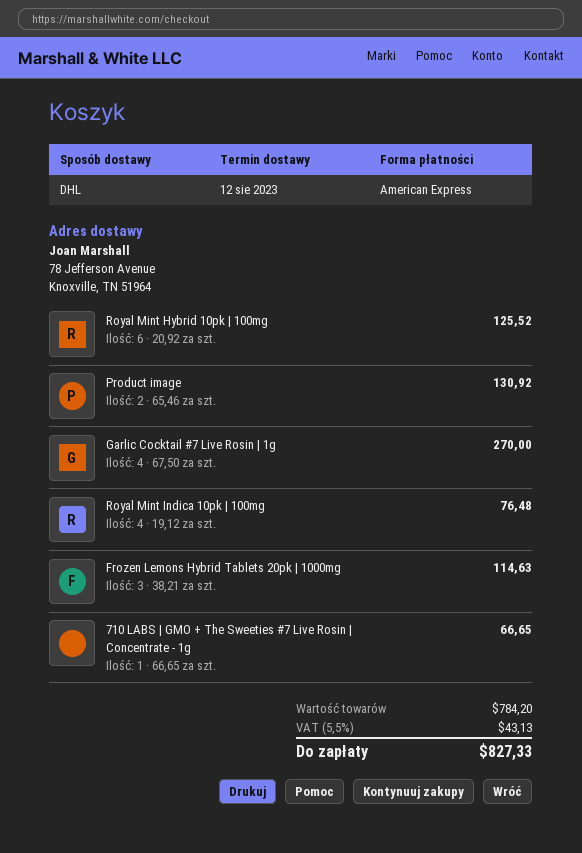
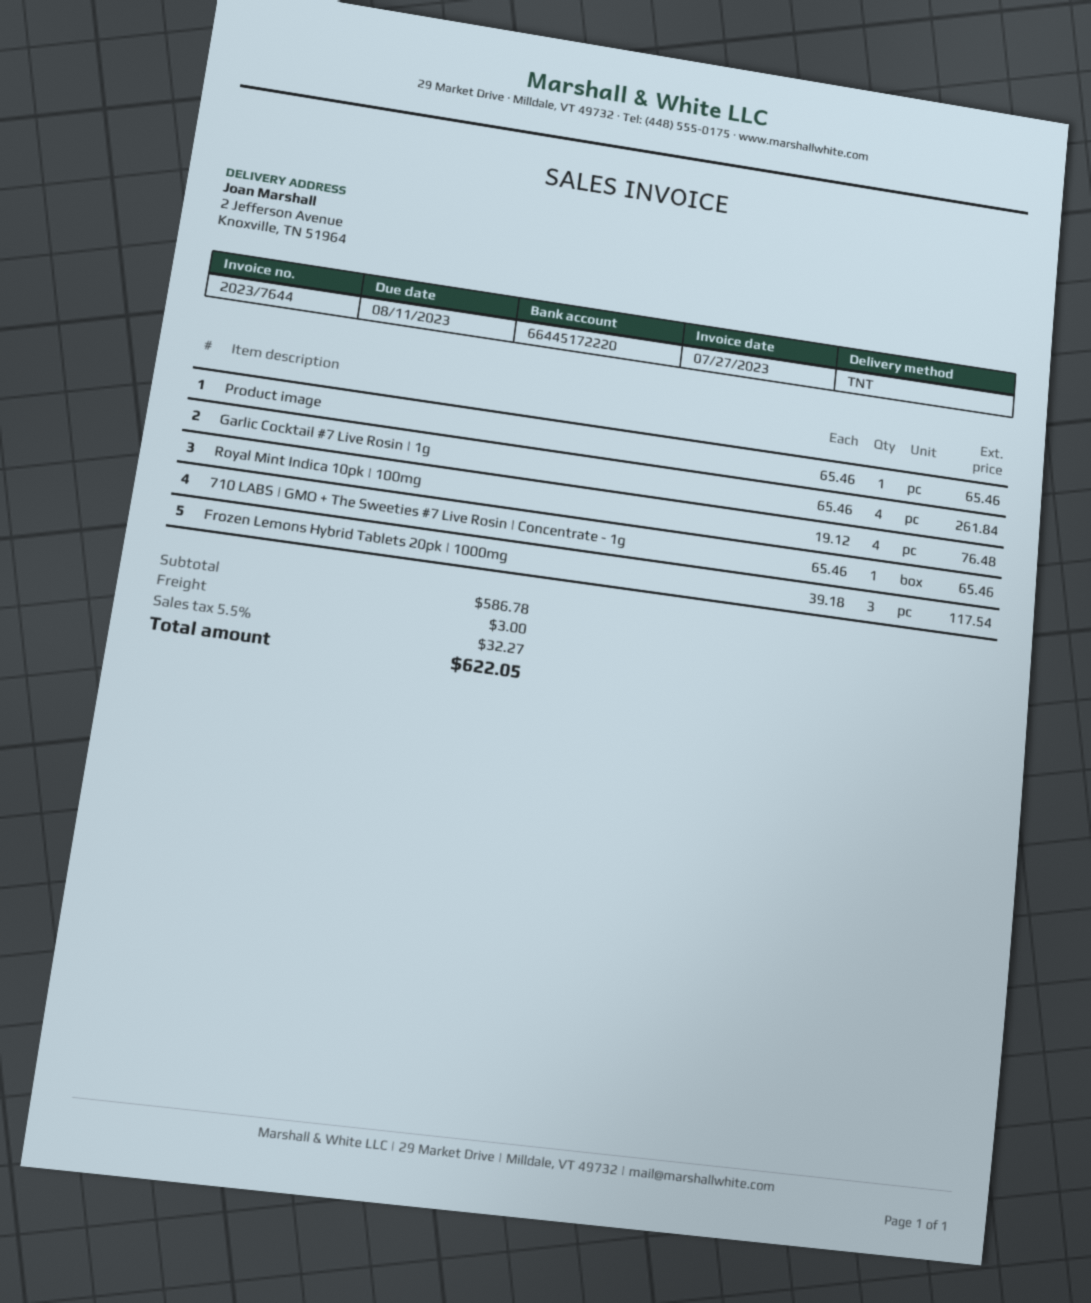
shipping method: DHL -> TNT
ship to: 78 Jefferson Avenue, Knoxville, TN 51964 -> 2 Jefferson Avenue, Knoxville, TN 51964
Royal Mint Hybrid 10pk | 100mg: 6 x 20.92 = 125.52 -> none
Product image: 2 x 65.46 = 130.92 -> 1 x 65.46 = 65.46
Garlic Cocktail #7 Live Rosin | 1g: 4 x 67.50 = 270.00 -> 4 x 65.46 = 261.84
Frozen Lemons Hybrid Tablets 20pk | 1000mg: 3 x 38.21 = 114.63 -> 3 x 39.18 = 117.54
710 LABS | GMO + The Sweeties #7 Live Rosin | Concentrate - 1g: 1 x 66.65 = 66.65 -> 1 x 65.46 = 65.46
subtotal: 784.20 -> 586.78
shipping: none -> 3.00
tax: 5.5% = 43.13 -> 5.5% = 32.27
total: 827.33 -> 622.05

